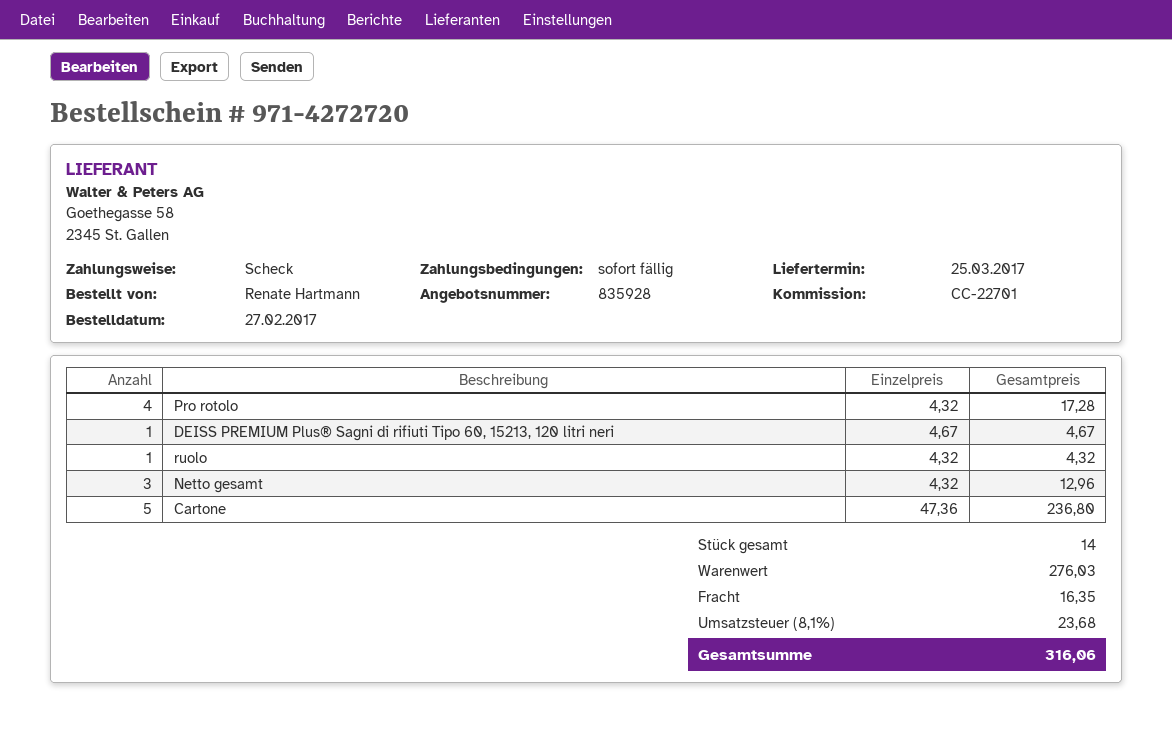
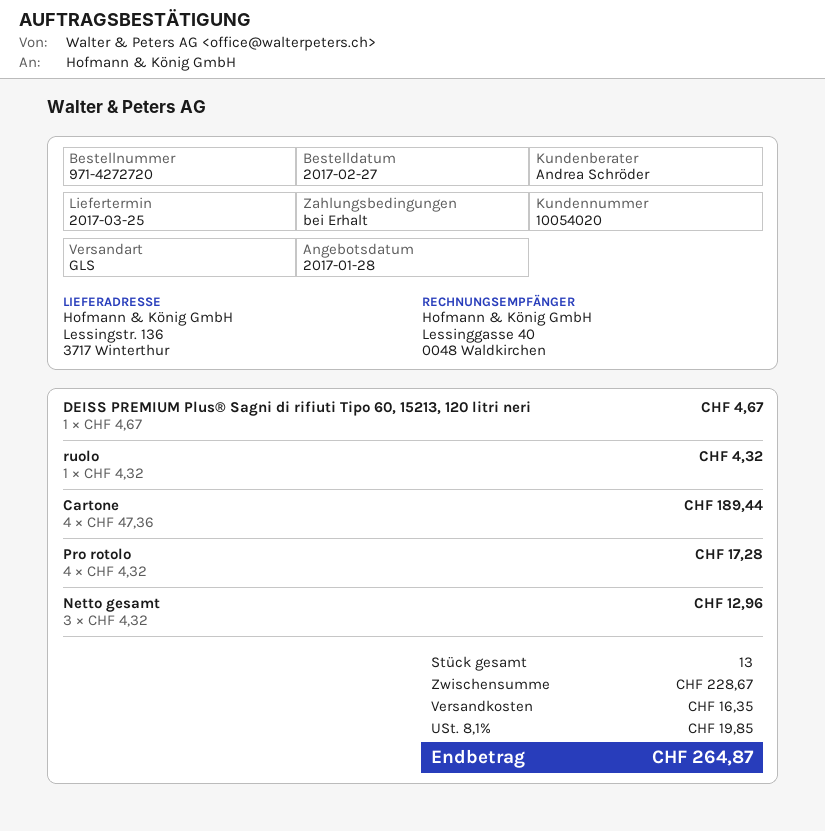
Cartone: 5 x 47.36 = 236.80 -> 4 x 47.36 = 189.44
total quantity: 14 -> 13
subtotal: 276.03 -> 228.67
tax: 8.1% = 23.68 -> 8.1% = 19.85
total: 316.06 -> 264.87

